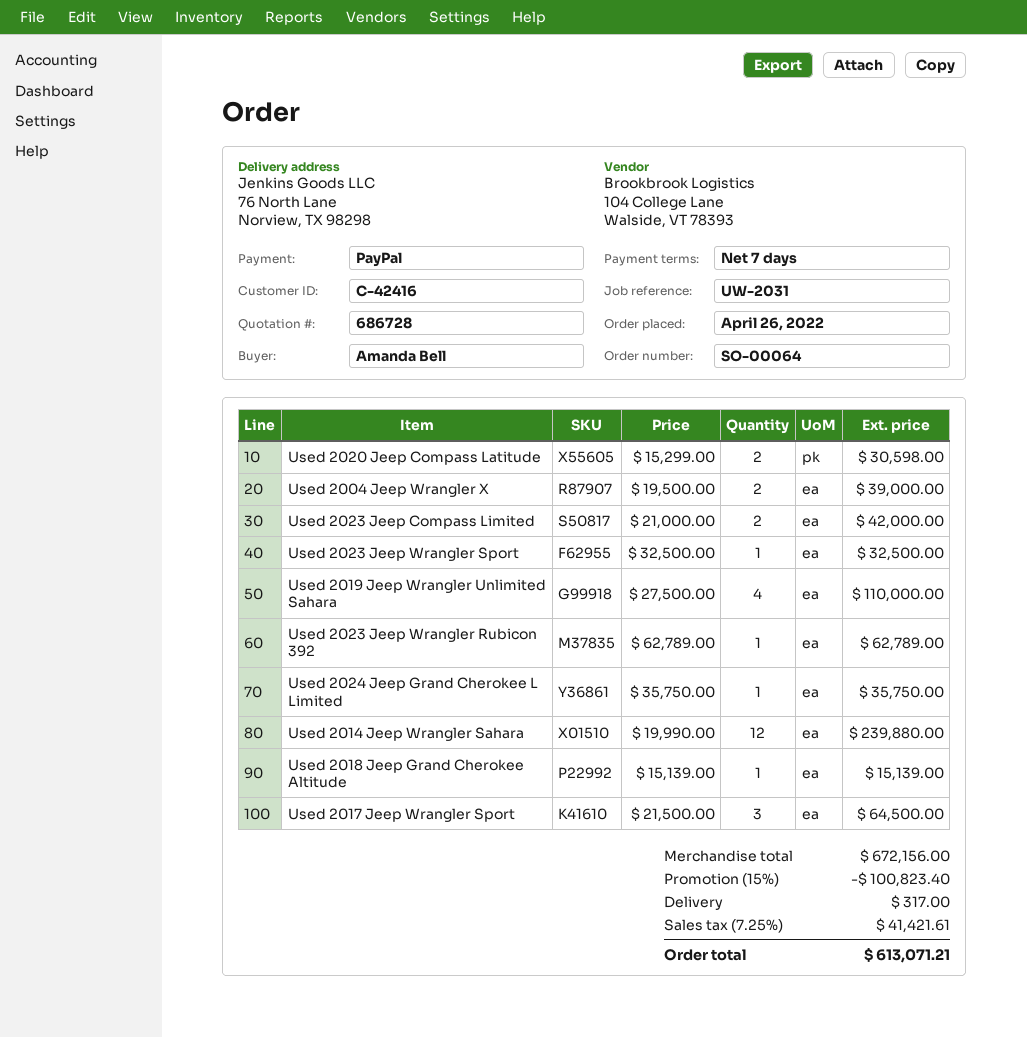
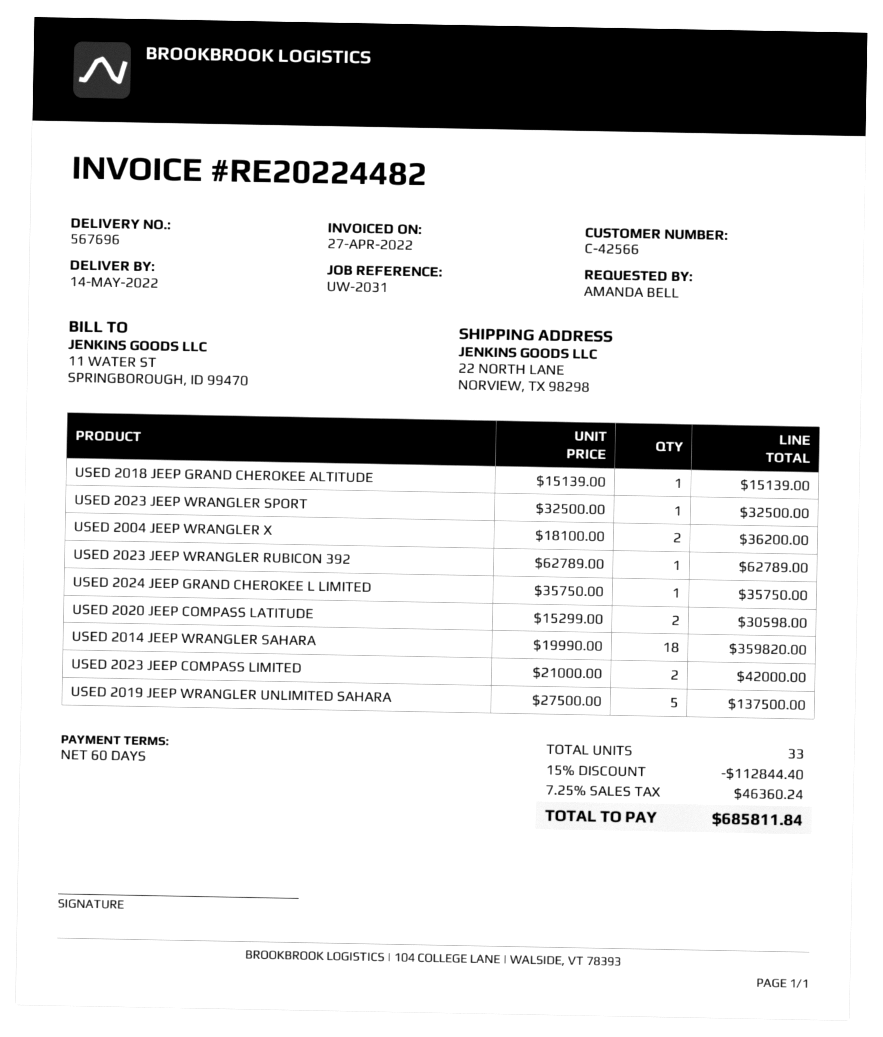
payment terms: 7 days -> 60 days
customer number: C-42416 -> C-42566
ship to: 76 North Lane, Norview, TX 98298 -> 22 NORTH LANE, NORVIEW, TX 98298
Used 2004 Jeep Wrangler X: 2 x 19500.00 = 39000.00 -> 2 x 18100.00 = 36200.00
Used 2019 Jeep Wrangler Unlimited Sahara: 4 x 27500.00 = 110000.00 -> 5 x 27500.00 = 137500.00
Used 2014 Jeep Wrangler Sahara: 12 x 19990.00 = 239880.00 -> 18 x 19990.00 = 359820.00
Used 2017 Jeep Wrangler Sport: 3 x 21500.00 = 64500.00 -> none
discount: 15% = 100823.40 -> 15% = 112844.40
shipping: 317.00 -> none
tax: 7.25% = 41421.61 -> 7.25% = 46360.24
total: 613071.21 -> 685811.84

